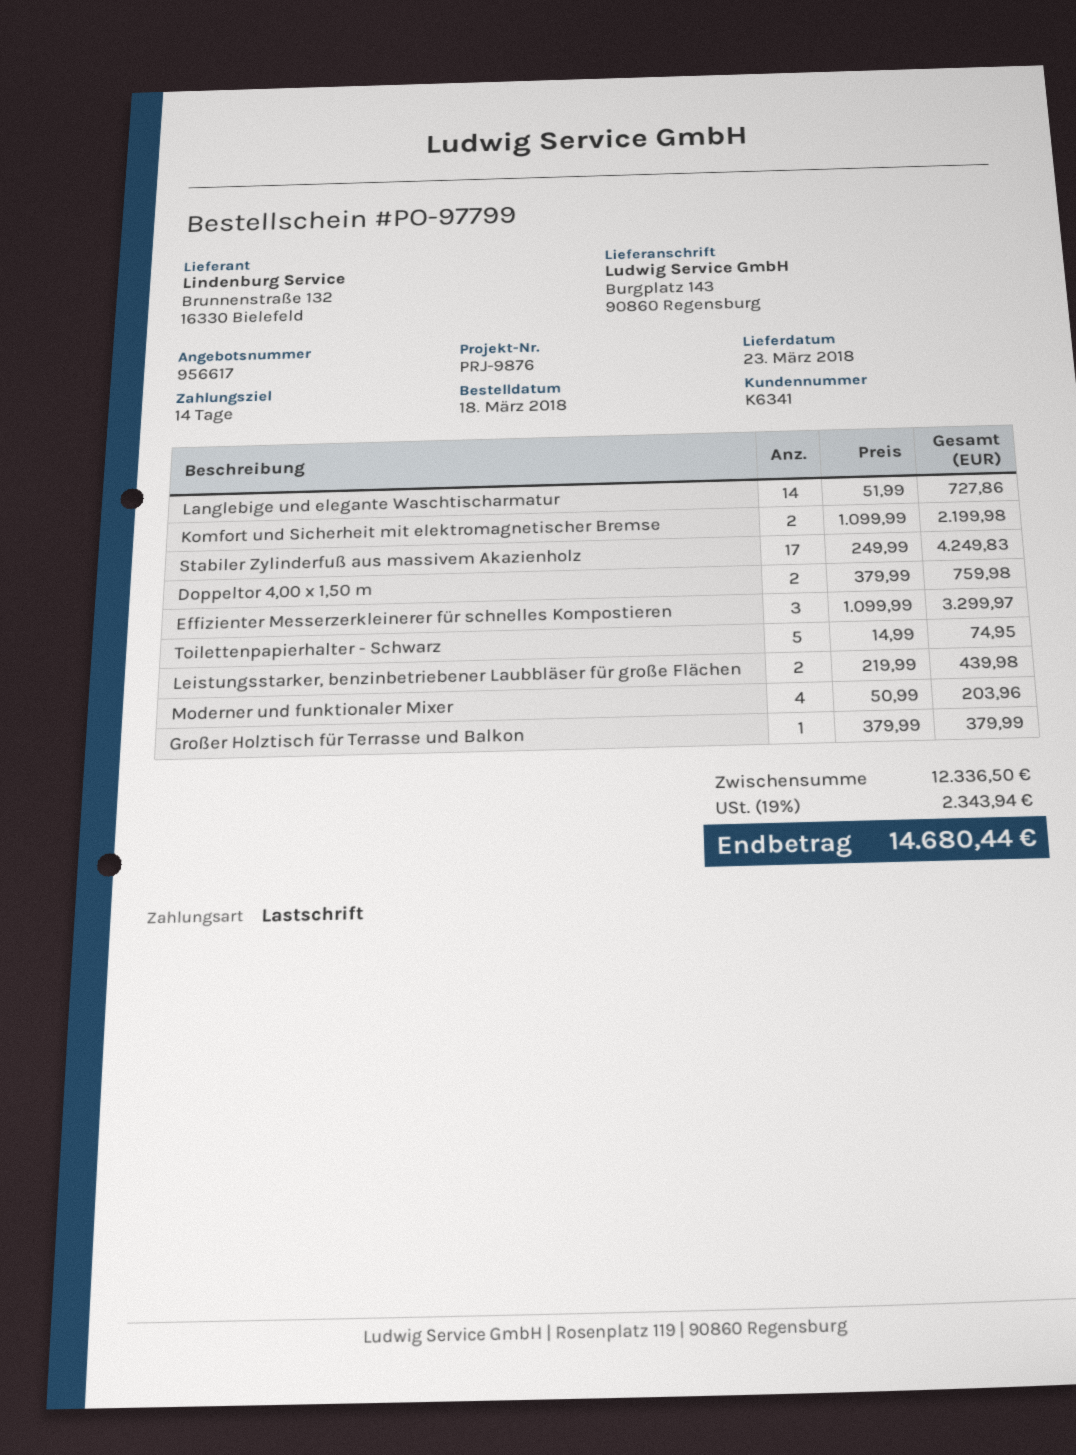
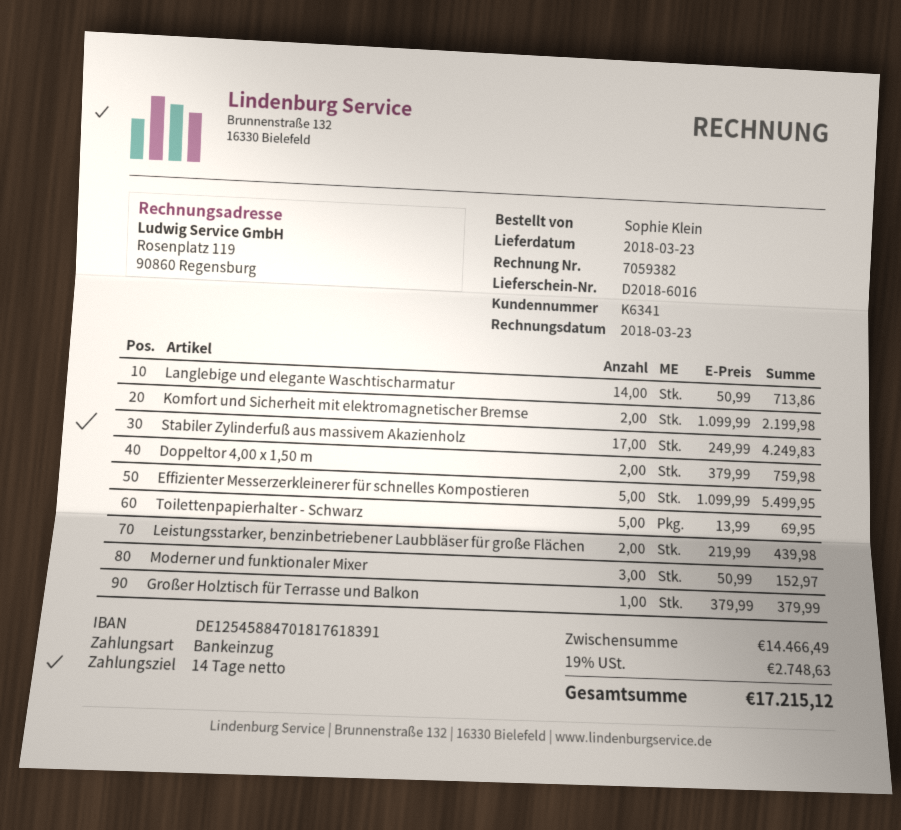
Langlebige und elegante Waschtischarmatur: 14 x 51.99 = 727.86 -> 14 x 50.99 = 713.86
Effizienter Messerzerkleinerer für schnelles Kompostieren: 3 x 1099.99 = 3299.97 -> 5 x 1099.99 = 5499.95
Toilettenpapierhalter - Schwarz: 5 x 14.99 = 74.95 -> 5 x 13.99 = 69.95
Moderner und funktionaler Mixer: 4 x 50.99 = 203.96 -> 3 x 50.99 = 152.97
subtotal: 12336.50 -> 14466.49
tax: 19% = 2343.94 -> 19% = 2748.63
total: 14680.44 -> 17215.12

